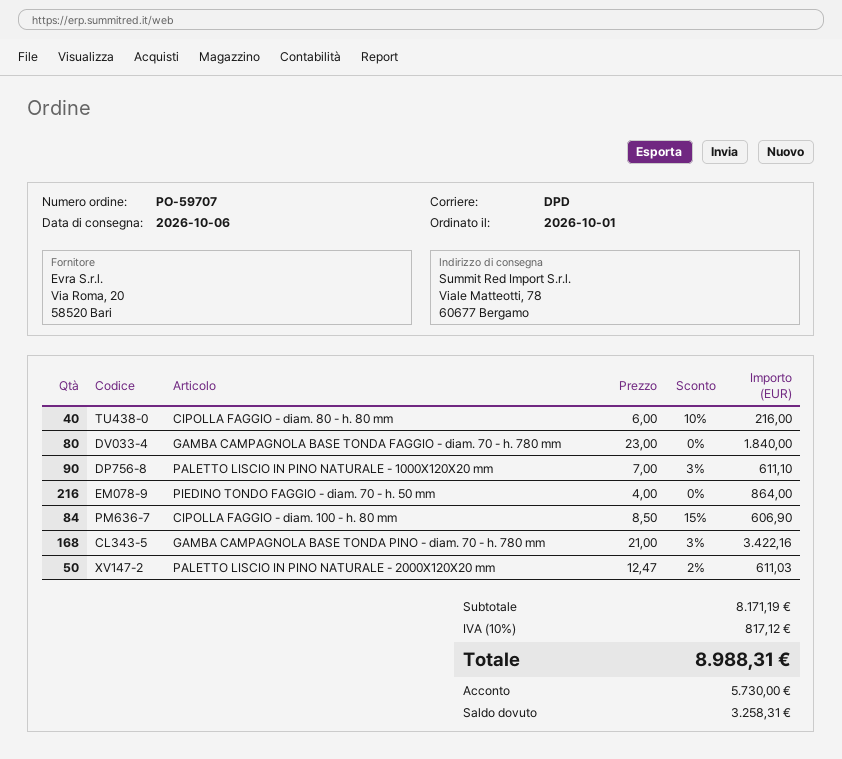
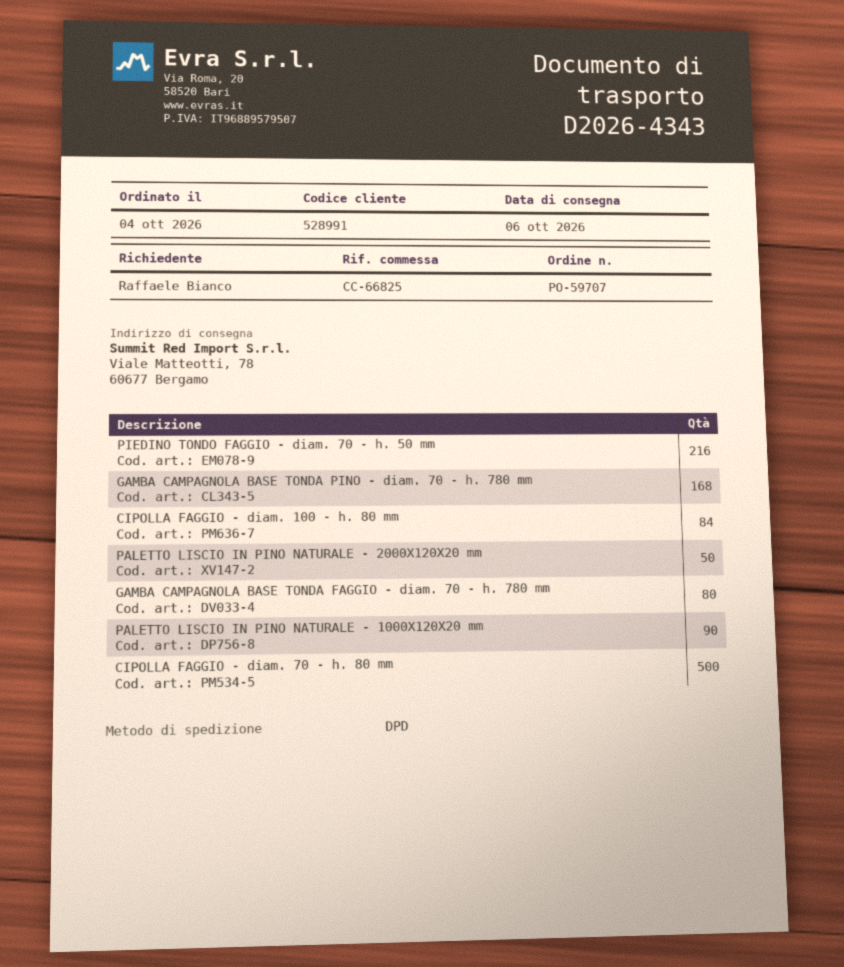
order date: 2026-10-01 -> 2026-10-04
CIPOLLA FAGGIO - diam. 80 - h. 80 mm: 40 -> none
CIPOLLA FAGGIO - diam. 70 - h. 80 mm: none -> 500

